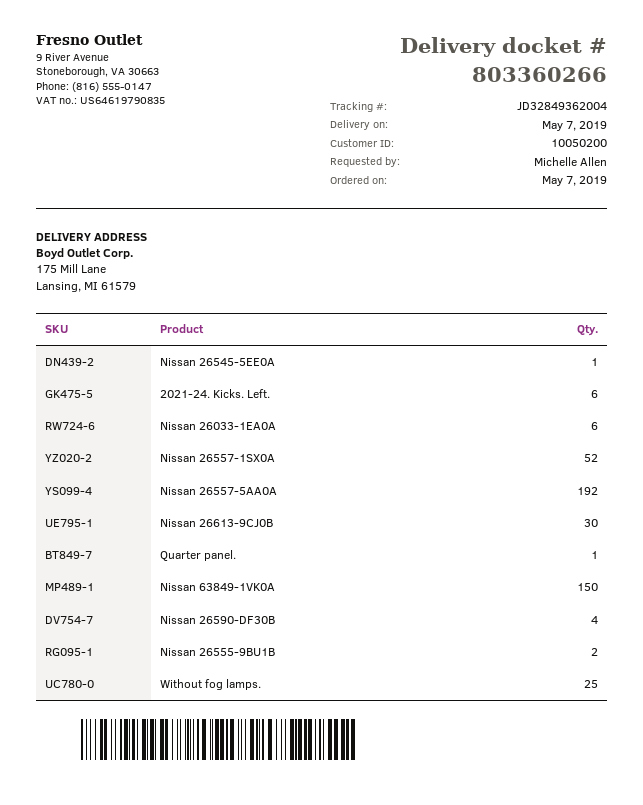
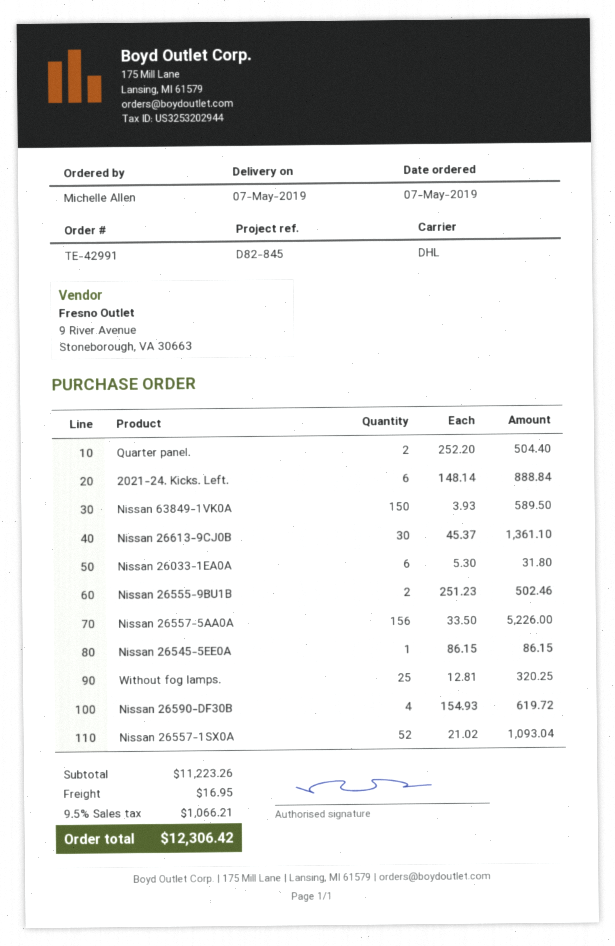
Nissan 26557-5AA0A: 192 -> 156
Quarter panel.: 1 -> 2

